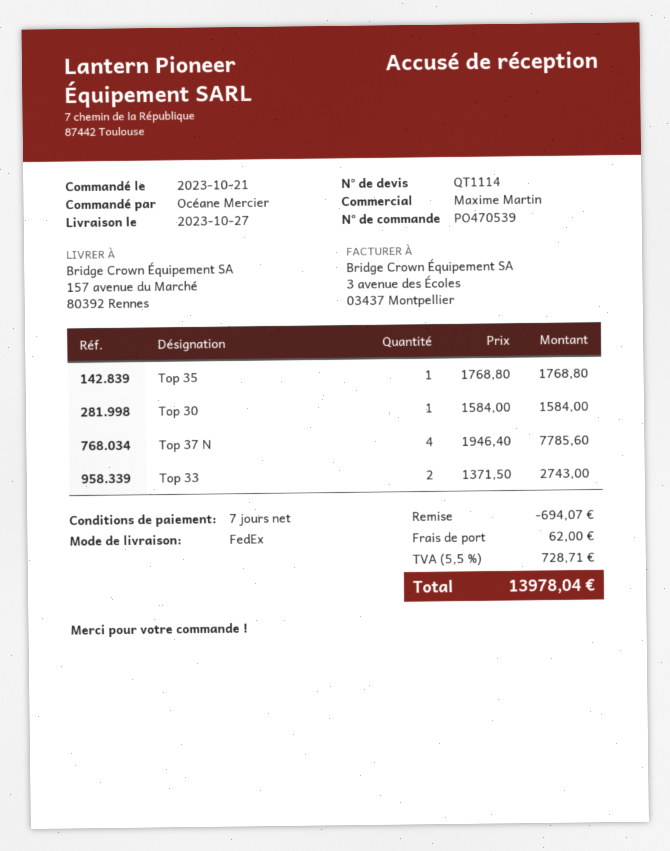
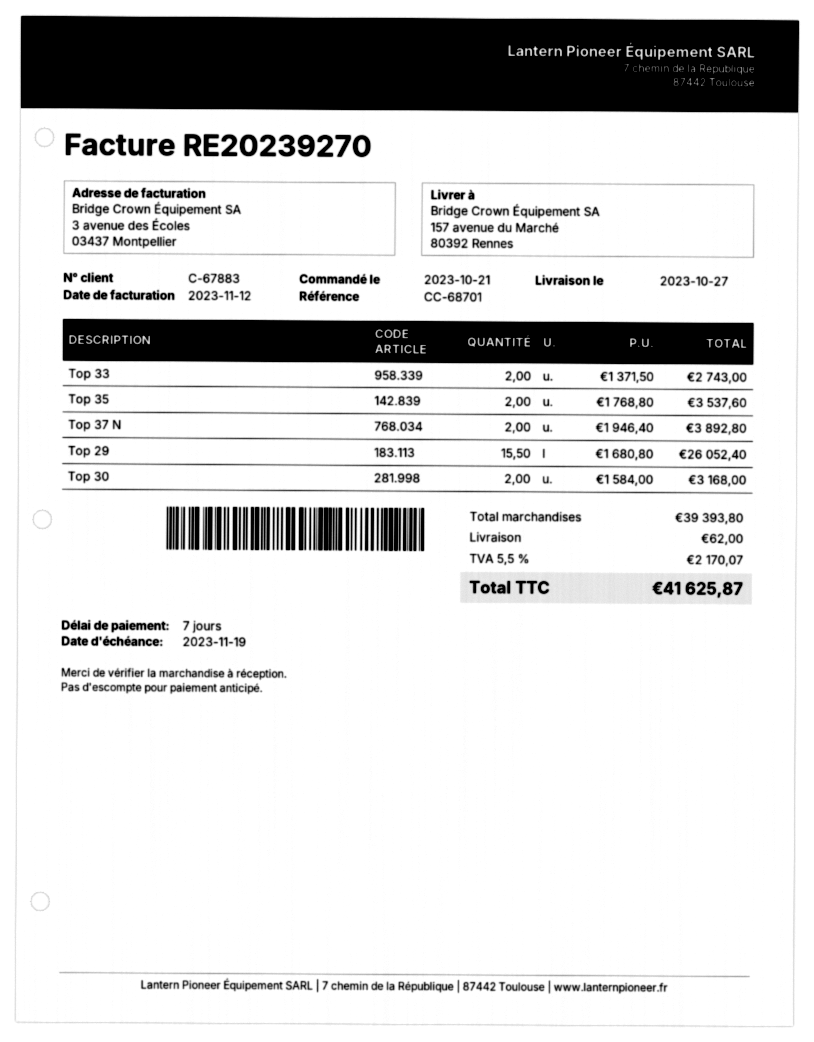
Top 35: 1 x 1768.80 = 1768.80 -> 2 x 1768.80 = 3537.60
Top 30: 1 x 1584.00 = 1584.00 -> 2 x 1584.00 = 3168.00
Top 37 N: 4 x 1946.40 = 7785.60 -> 2 x 1946.40 = 3892.80
Top 29: none -> 15.5 x 1680.80 = 26052.40
discount: 694.07 -> none
tax: 5.5% = 728.71 -> 5.5% = 2170.07
total: 13978.04 -> 41625.87

